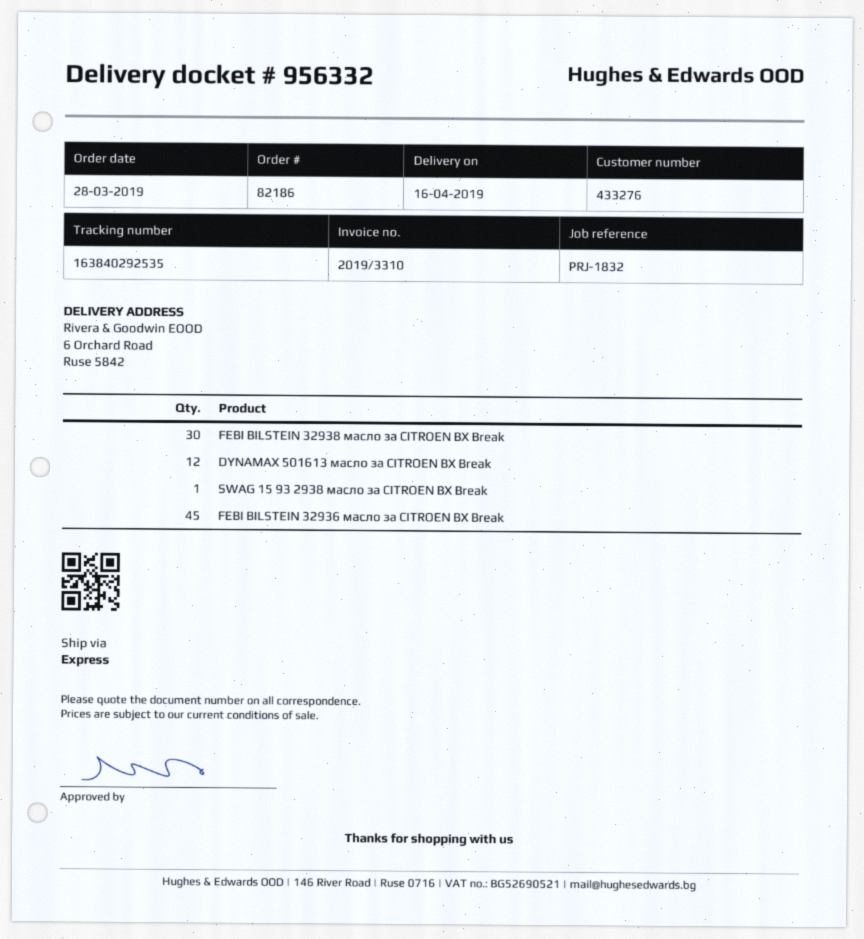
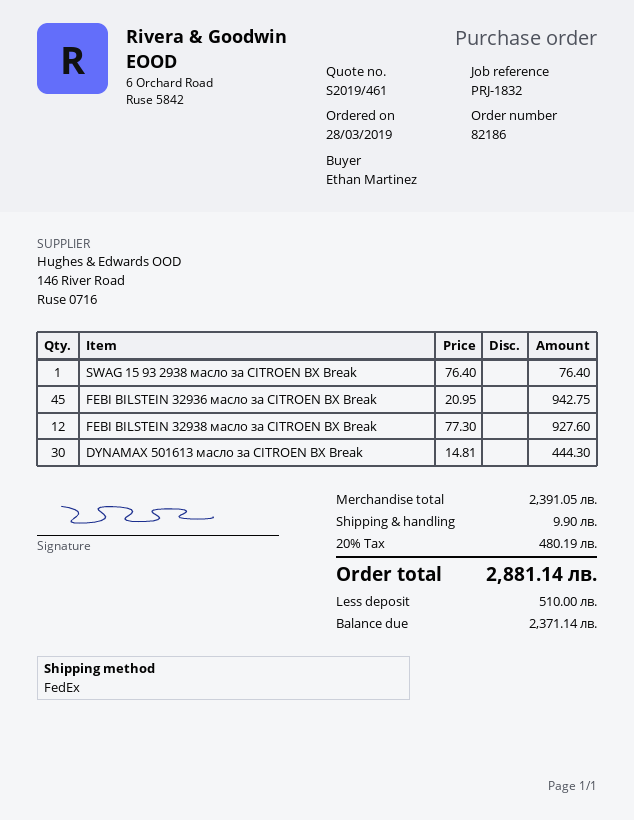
shipping method: express -> FedEx
FEBI BILSTEIN 32938 масло за CITROEN BX Break: 30 -> 12
DYNAMAX 501613 масло за CITROEN BX Break: 12 -> 30

